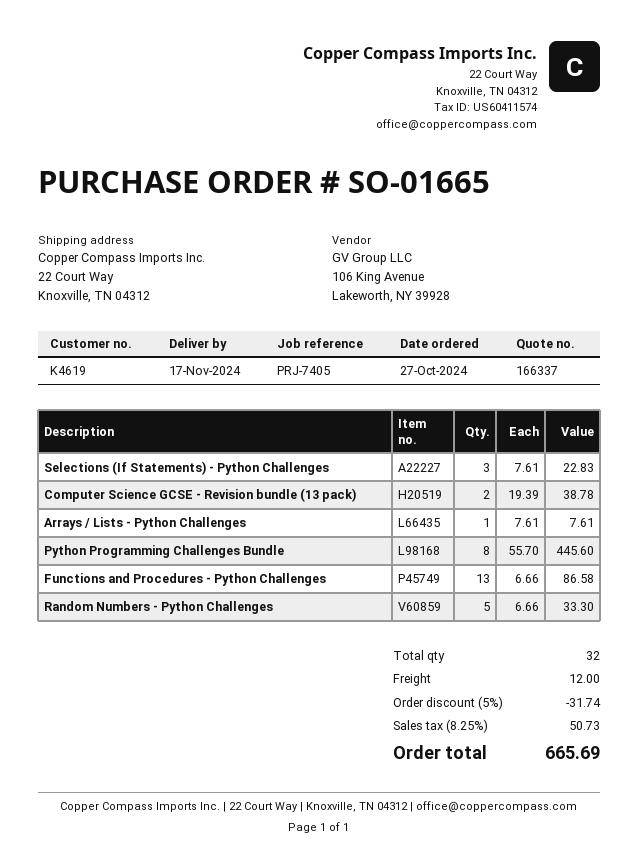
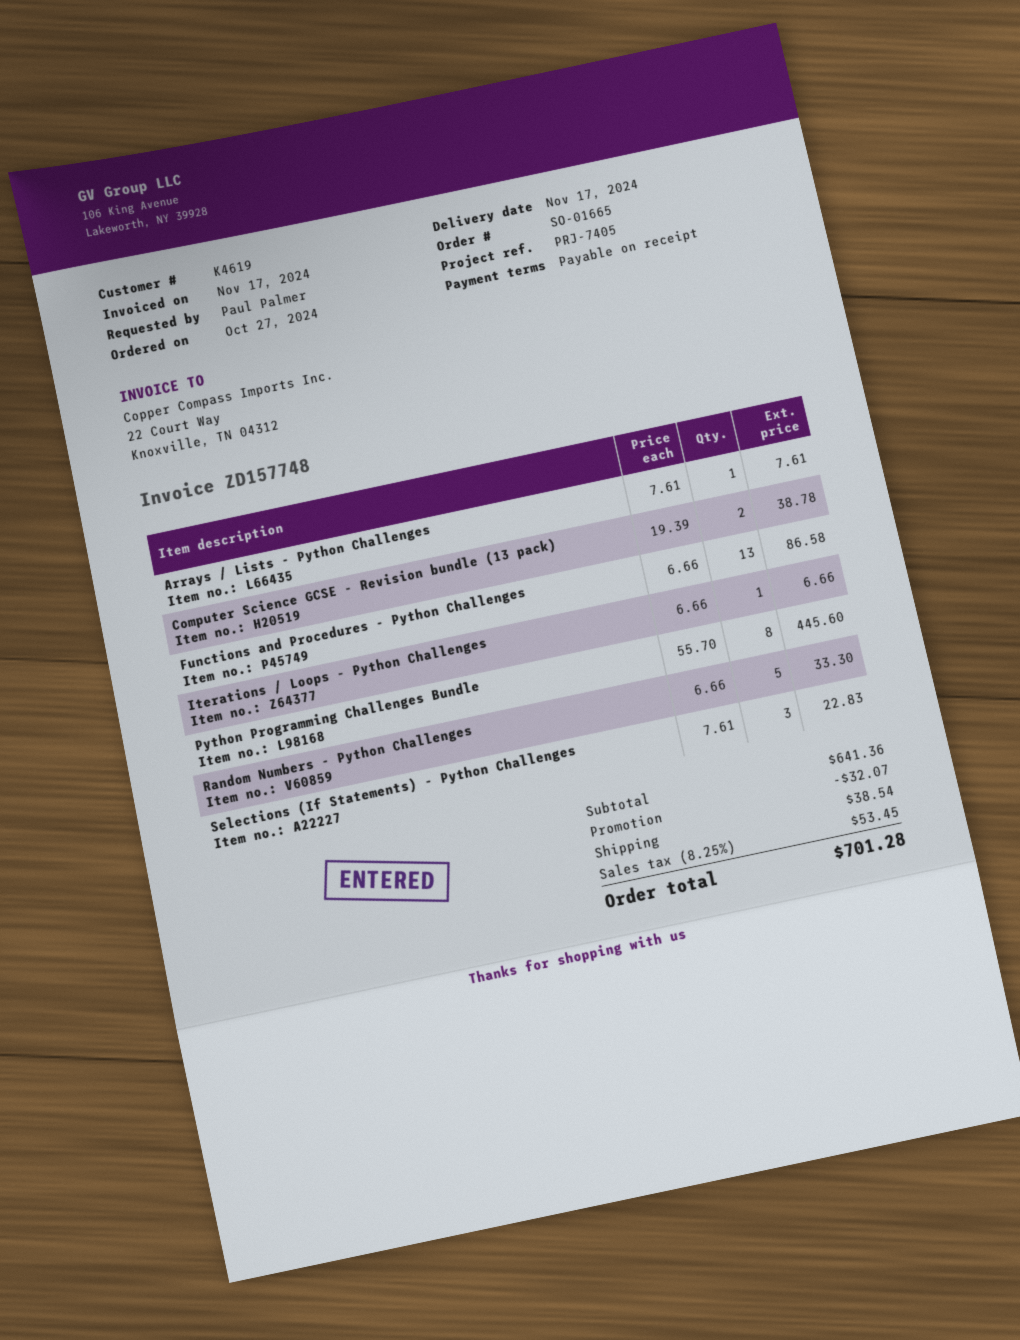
Iterations / Loops - Python Challenges: none -> 1 x 6.66 = 6.66
discount: 31.74 -> 32.07
shipping: 12.00 -> 38.54
tax: 8.25% = 50.73 -> 8.25% = 53.45
total: 665.69 -> 701.28

